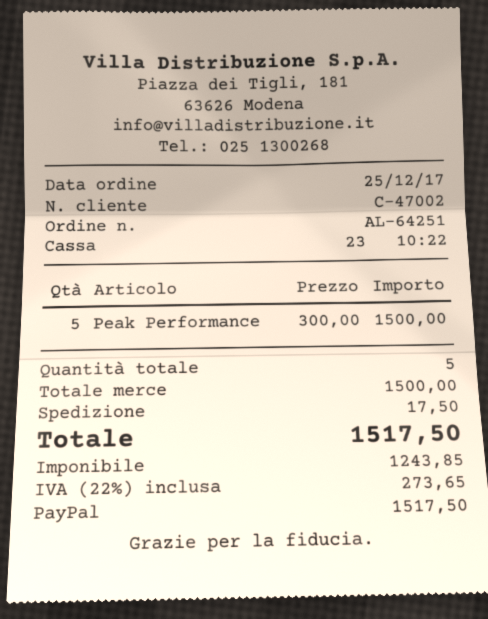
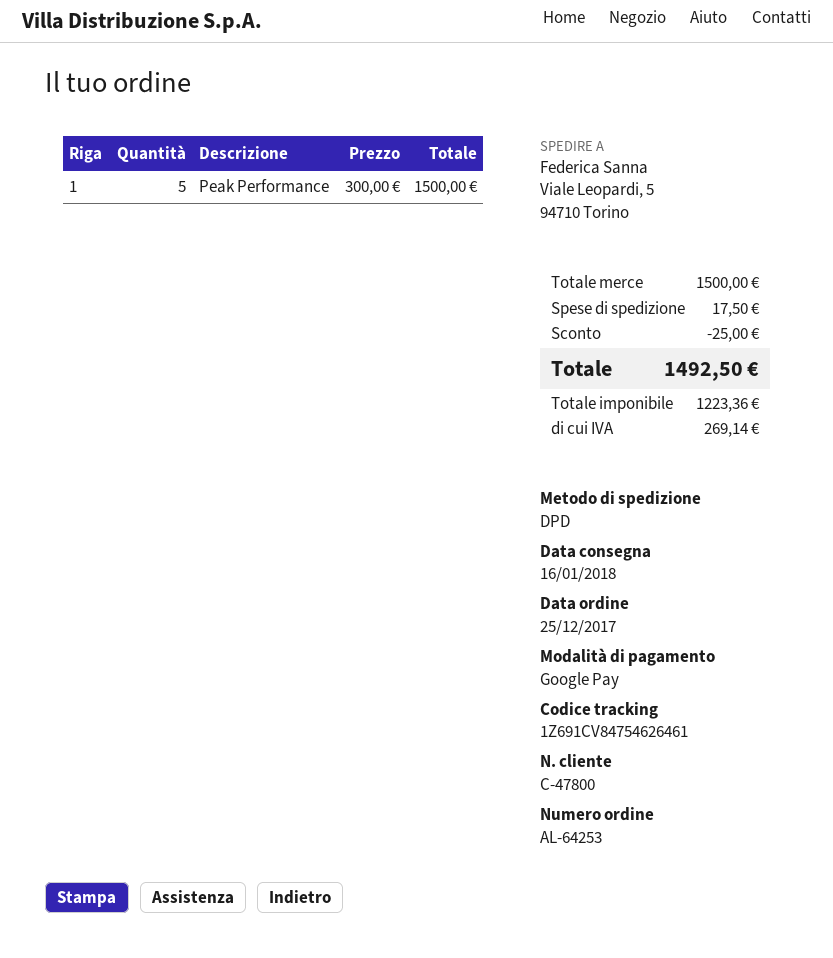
order number: AL-64251 -> AL-64253
customer number: C-47002 -> C-47800
payment method: PayPal -> Google Pay
discount: none -> 25.00
net: 1243.85 -> 1223.36
tax: 273.65 -> 269.14
total: 1517.50 -> 1492.50

